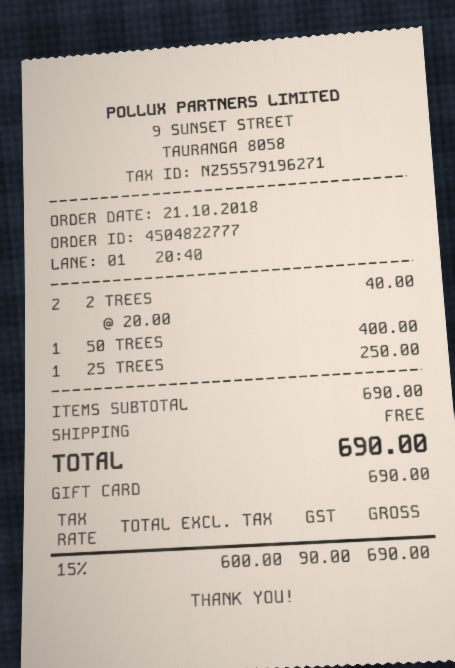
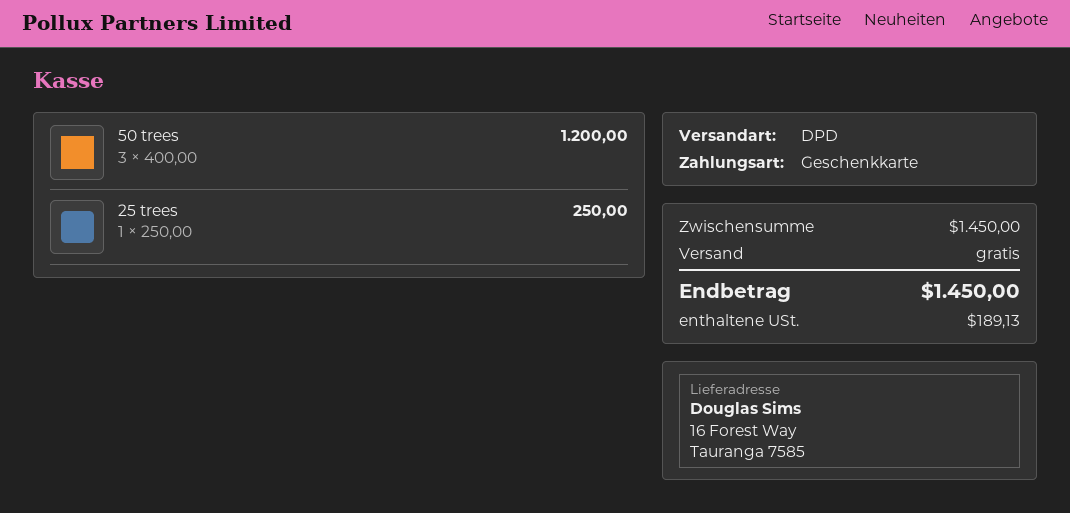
2 TREES: 2 x 20.00 = 40.00 -> none
50 TREES: 1 x 400.00 = 400.00 -> 3 x 400.00 = 1200.00
subtotal: 690.00 -> 1450.00
tax: 90.00 -> 189.13
total: 690.00 -> 1450.00

